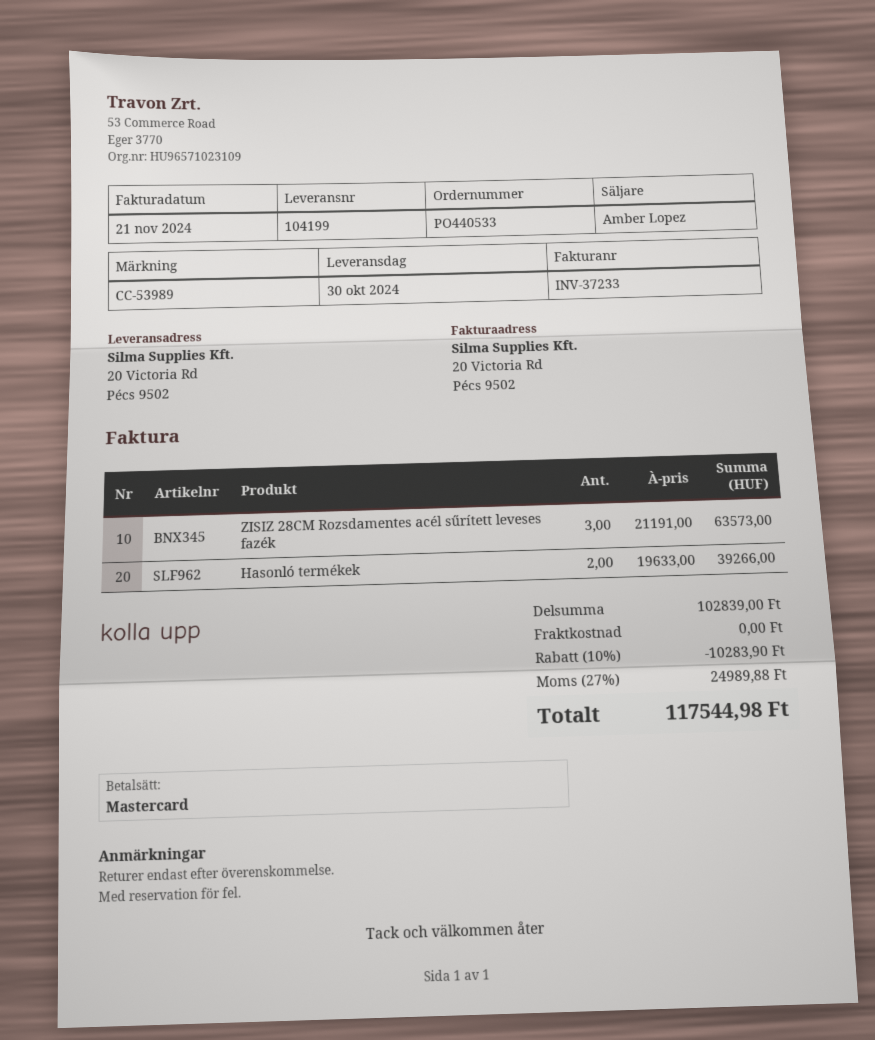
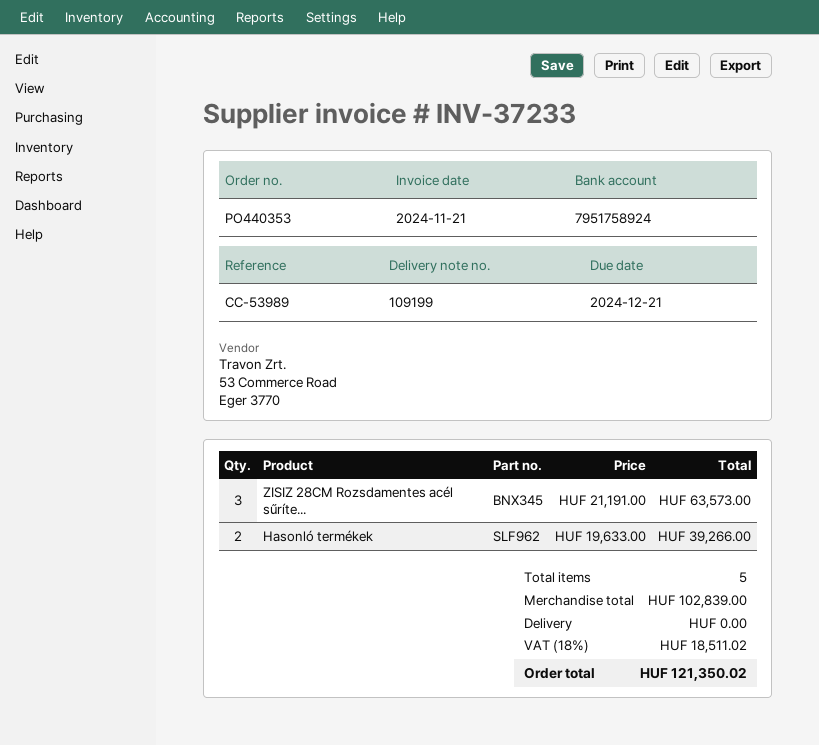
order number: PO440533 -> PO440353
delivery note number: 104199 -> 109199
discount: 10% = 10283.90 -> none
tax: 27% = 24989.88 -> 18% = 18511.02
total: 117544.98 -> 121350.02

